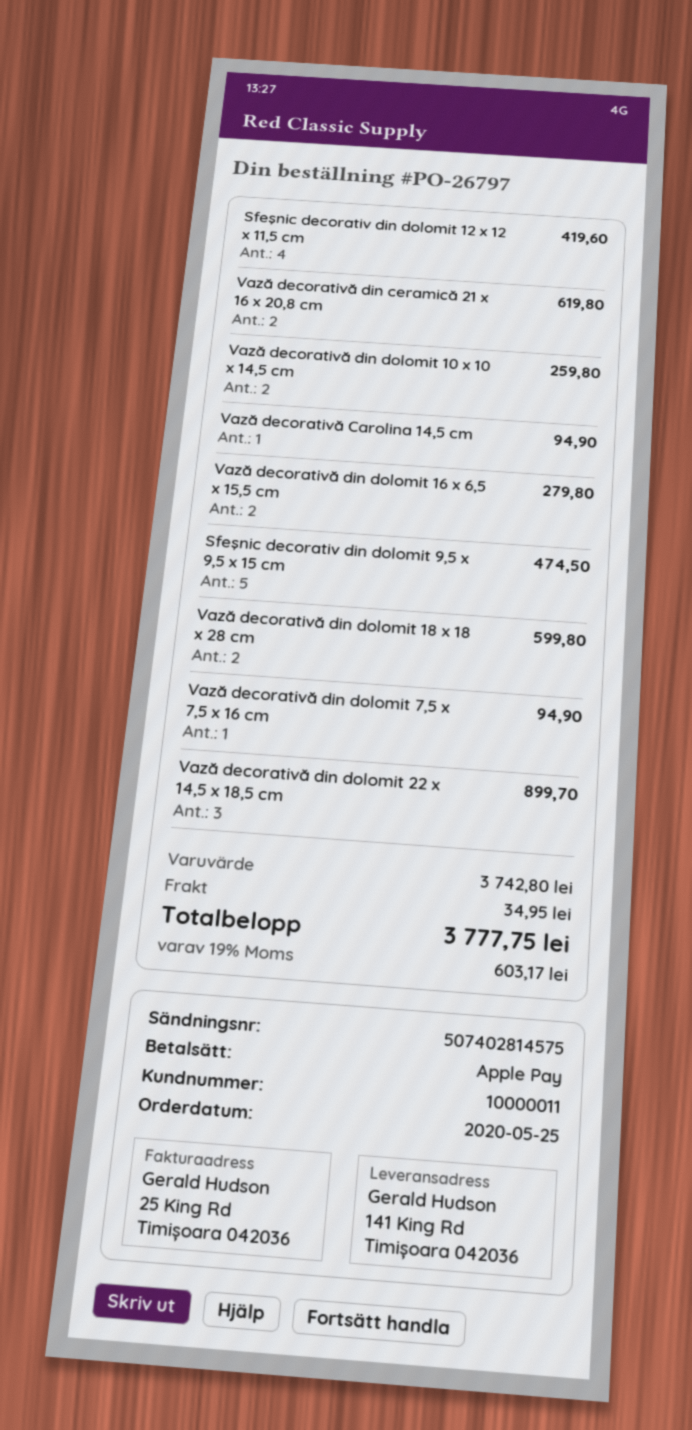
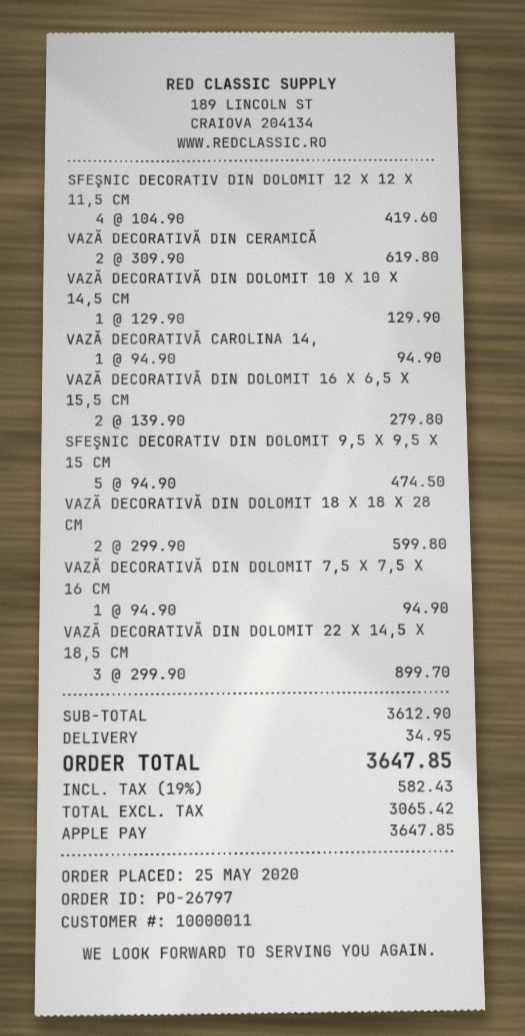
Vază decorativă din dolomit 10 x 10 x 14,5 cm: 2 for 259.80 -> 1 for 129.90
subtotal: 3742.80 -> 3612.90
tax: 19% = 603.17 -> 19% = 582.43
total: 3777.75 -> 3647.85

